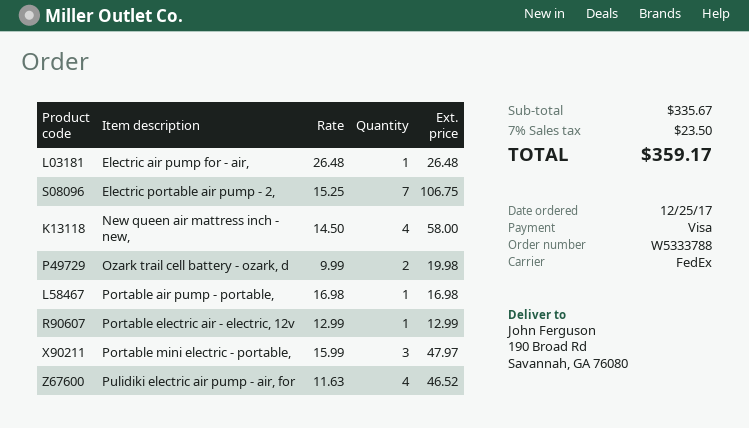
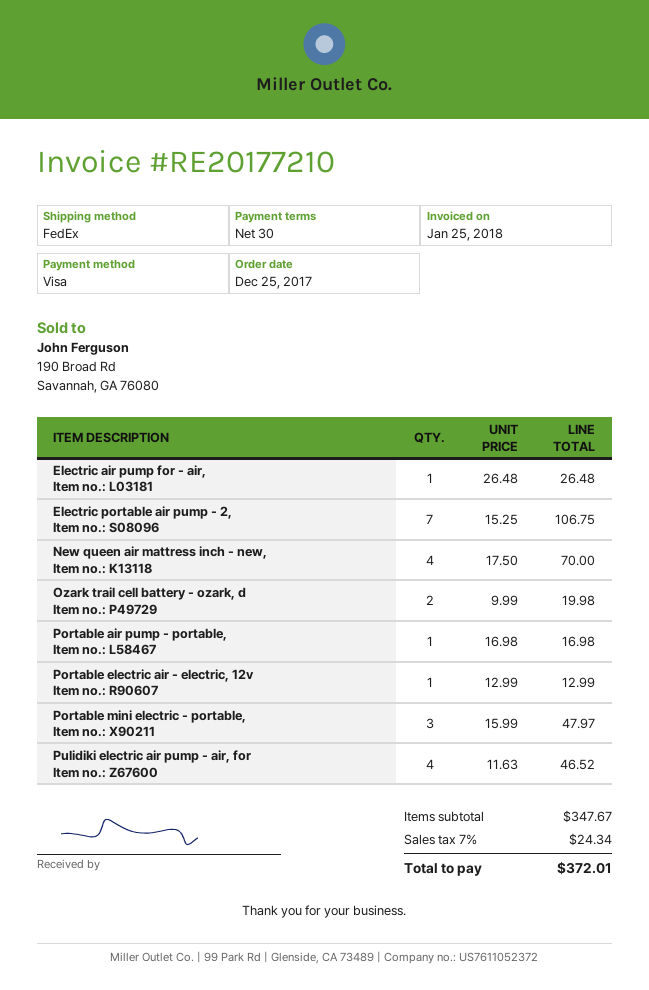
New queen air mattress inch - new,: 4 x 14.50 = 58.00 -> 4 x 17.50 = 70.00
subtotal: 335.67 -> 347.67
tax: 7% = 23.50 -> 7% = 24.34
total: 359.17 -> 372.01

